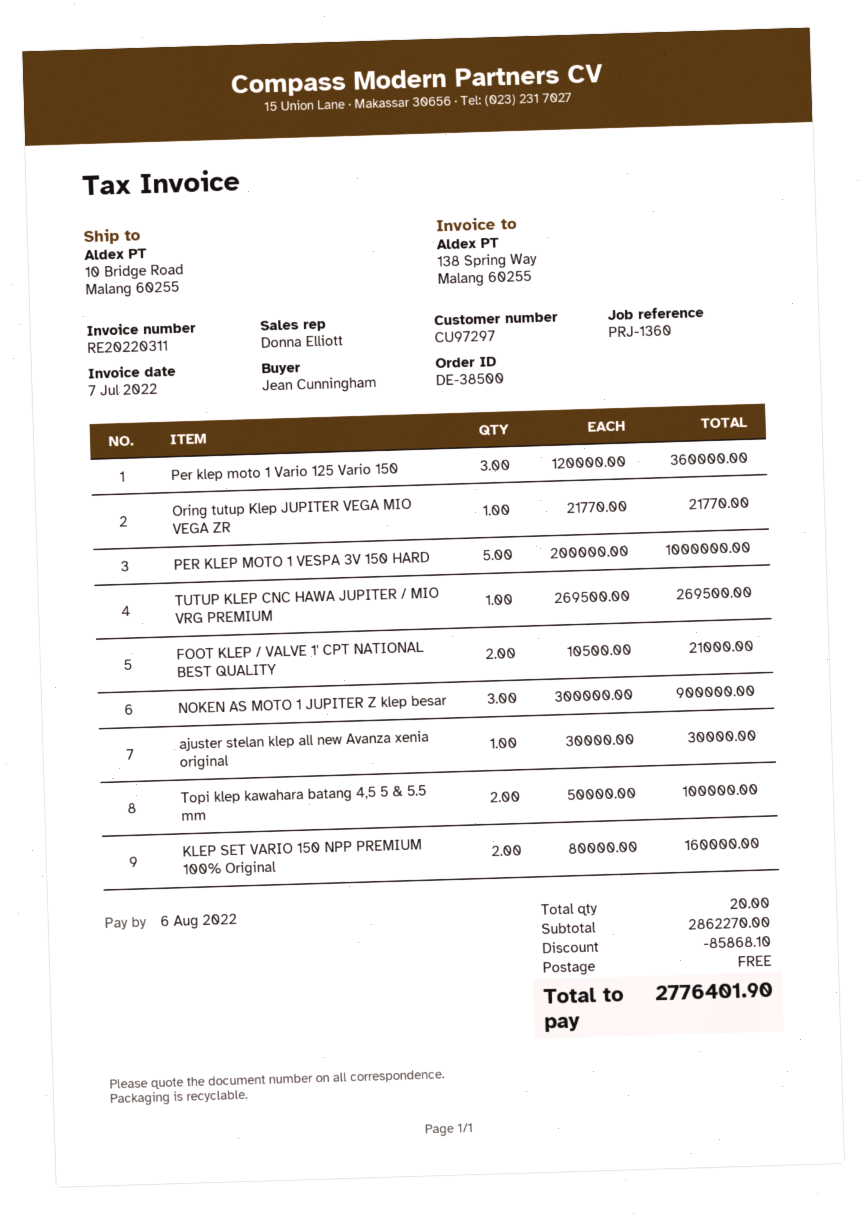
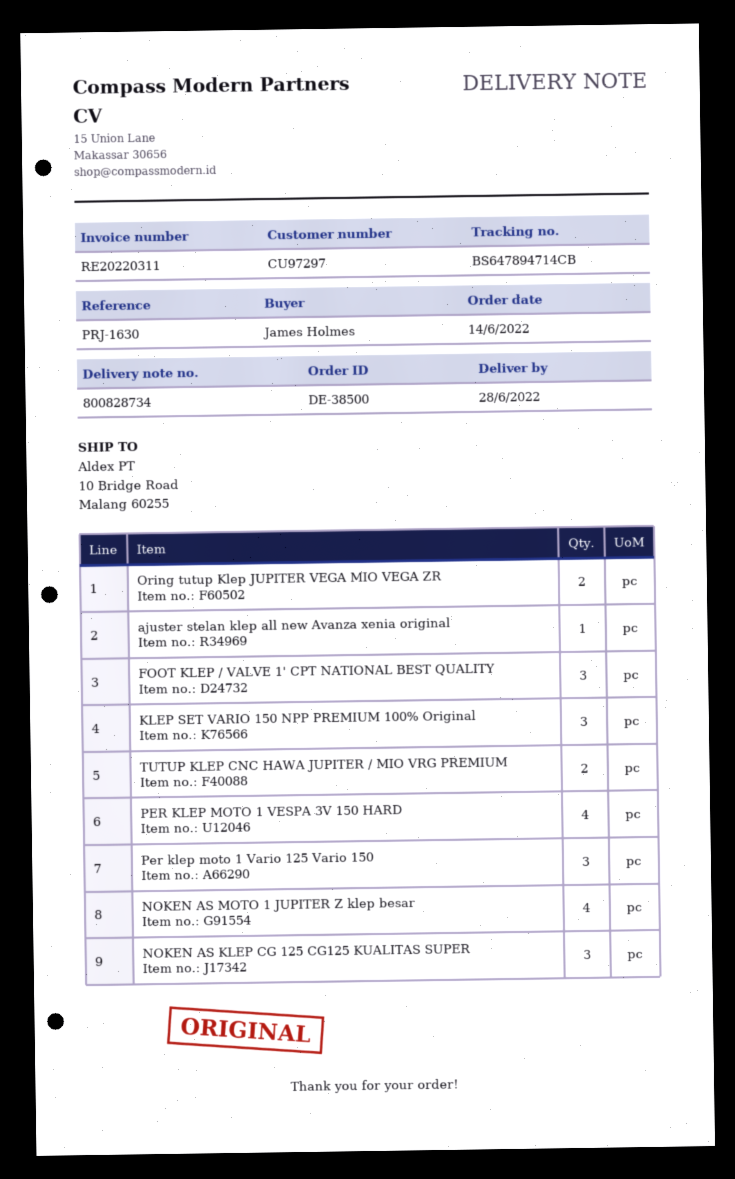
reference: PRJ-1360 -> PRJ-1630
ordered by: Jean Cunningham -> James Holmes
Oring tutup Klep JUPITER VEGA MIO VEGA ZR: 1 -> 2
PER KLEP MOTO 1 VESPA 3V 150 HARD: 5 -> 4
TUTUP KLEP CNC HAWA JUPITER / MIO VRG PREMIUM: 1 -> 2
FOOT KLEP / VALVE 1' CPT NATIONAL BEST QUALITY: 2 -> 3
NOKEN AS MOTO 1 JUPITER Z klep besar: 3 -> 4
Topi klep kawahara batang 4,5 5 & 5.5 mm: 2 -> none
KLEP SET VARIO 150 NPP PREMIUM 100% Original: 2 -> 3
NOKEN AS KLEP CG 125 CG125 KUALITAS SUPER: none -> 3

